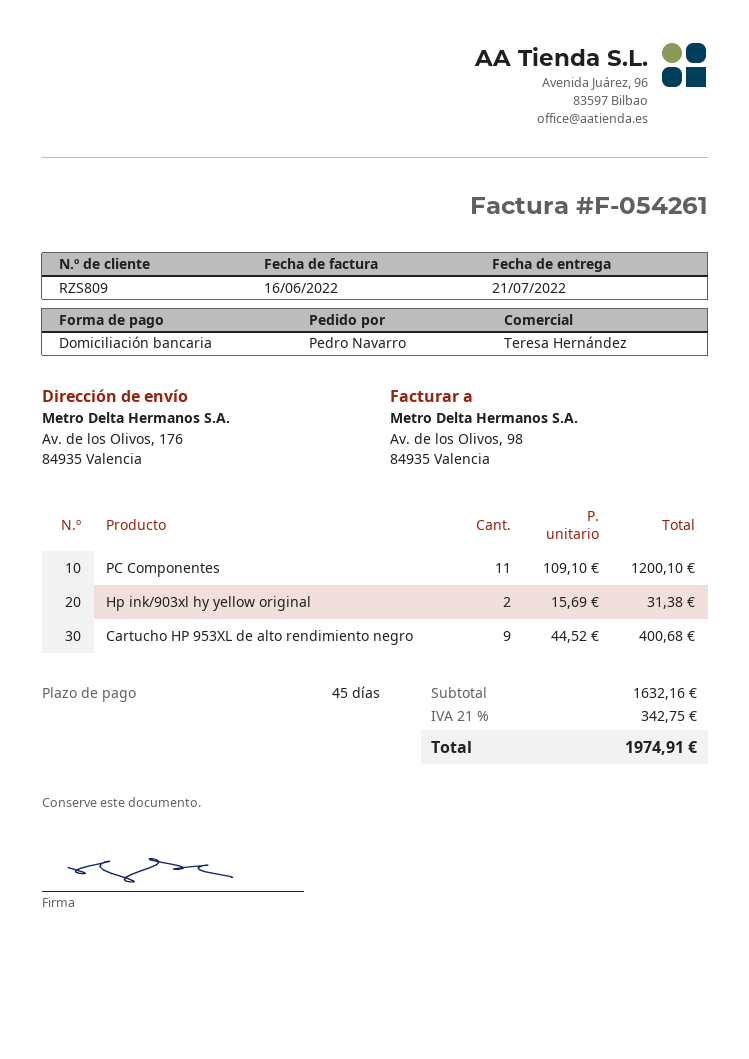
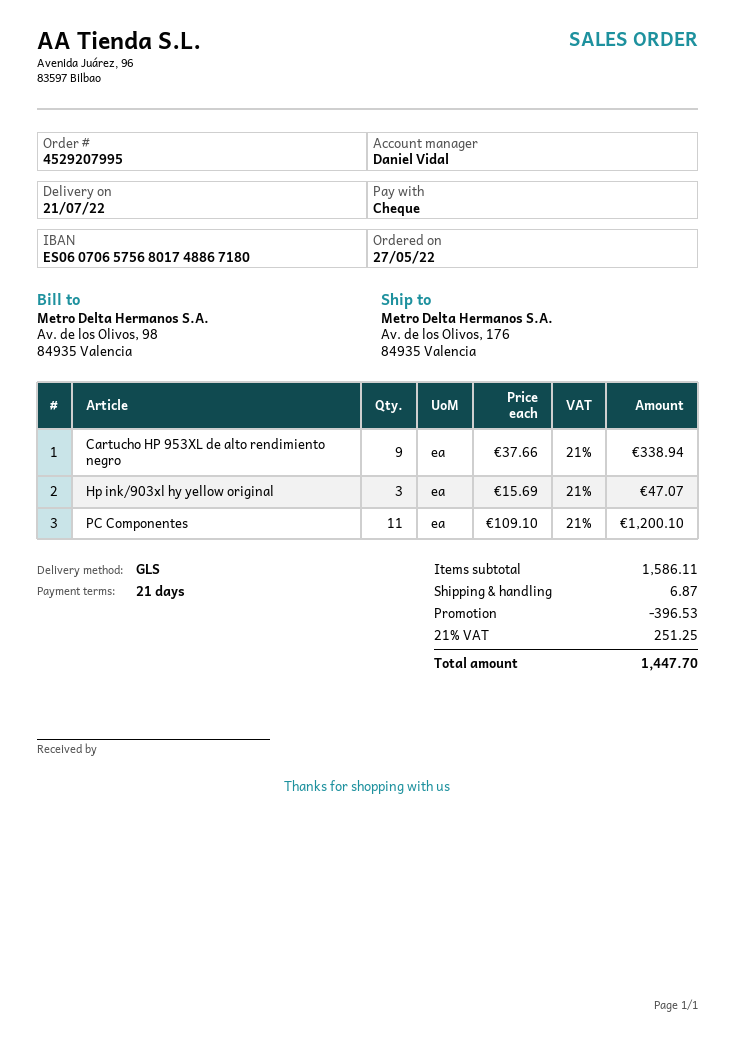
payment terms: 45 days -> 21 days
sales rep: Teresa Hernández -> Daniel Vidal
payment method: direct debit -> cheque
Hp ink/903xl hy yellow original: 2 x 15.69 = 31.38 -> 3 x 15.69 = 47.07
Cartucho HP 953XL de alto rendimiento negro: 9 x 44.52 = 400.68 -> 9 x 37.66 = 338.94
subtotal: 1632.16 -> 1586.11
discount: none -> 396.53
shipping: none -> 6.87
tax: 21% = 342.75 -> 21% = 251.25
total: 1974.91 -> 1447.70

